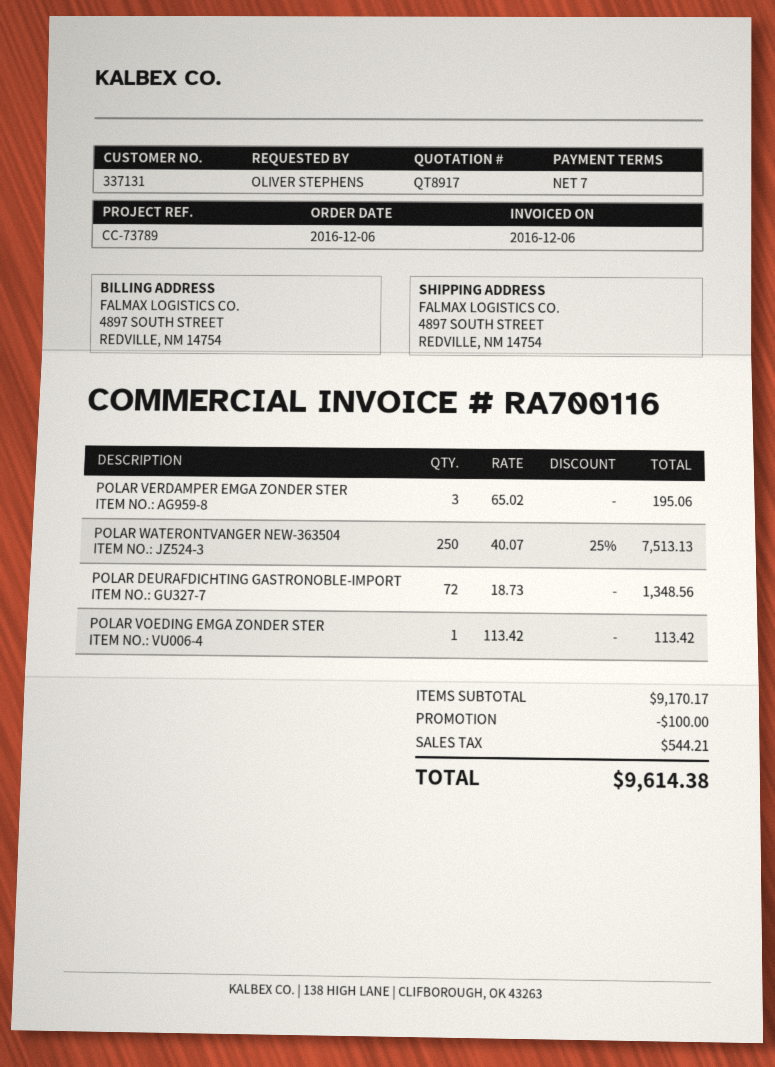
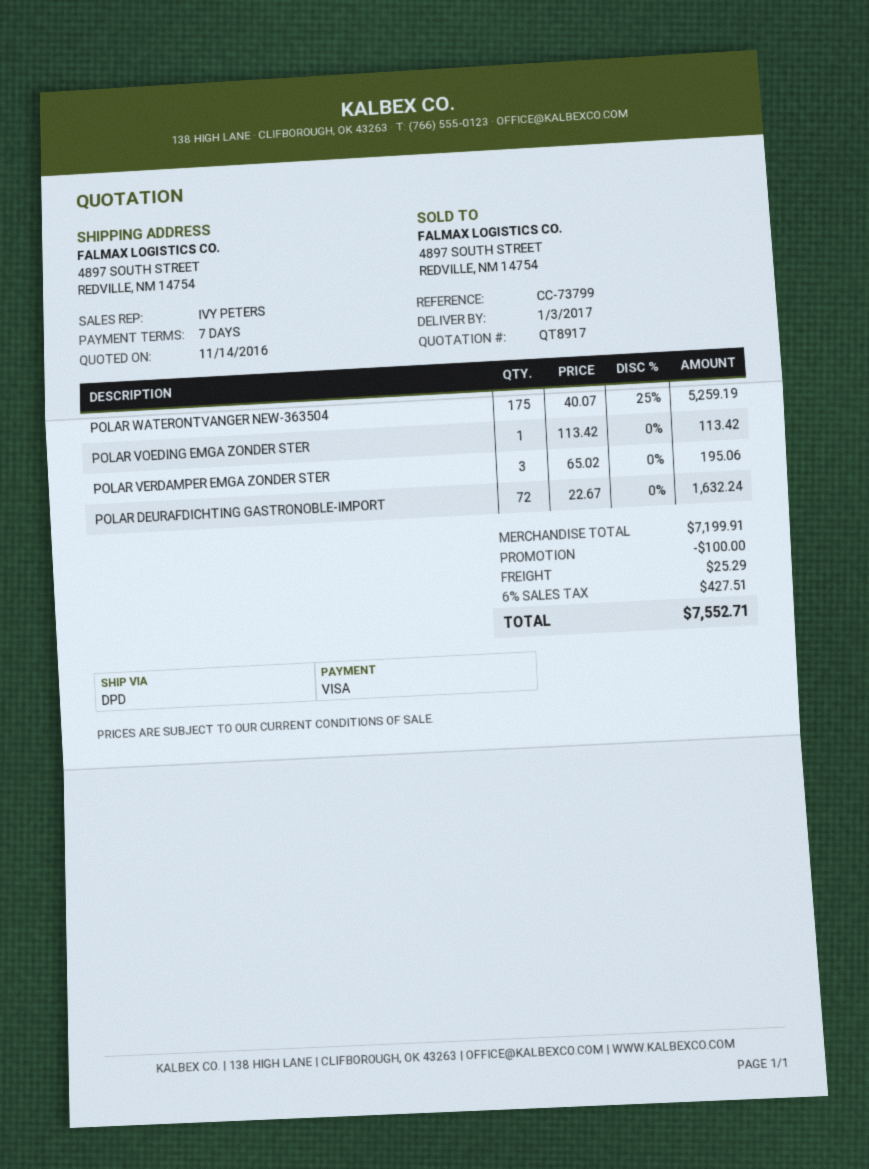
reference: CC-73789 -> CC-73799
POLAR WATERONTVANGER NEW-363504: 250 x 40.07 - 25% = 7513.13 -> 175 x 40.07 - 25% = 5259.19
POLAR DEURAFDICHTING GASTRONOBLE-IMPORT: 72 x 18.73 = 1348.56 -> 72 x 22.67 = 1632.24
subtotal: 9170.17 -> 7199.91
shipping: none -> 25.29
tax: 544.21 -> 427.51
total: 9614.38 -> 7552.71

